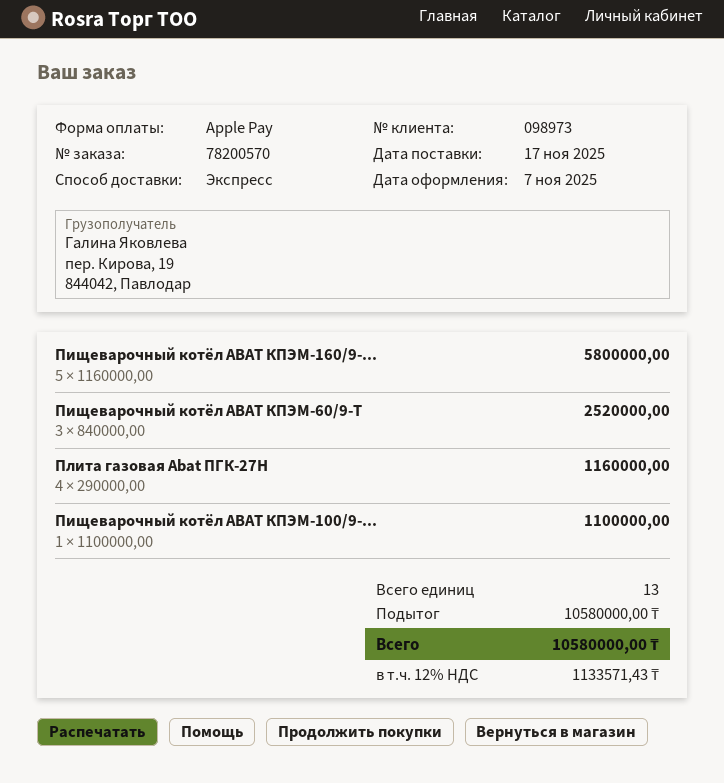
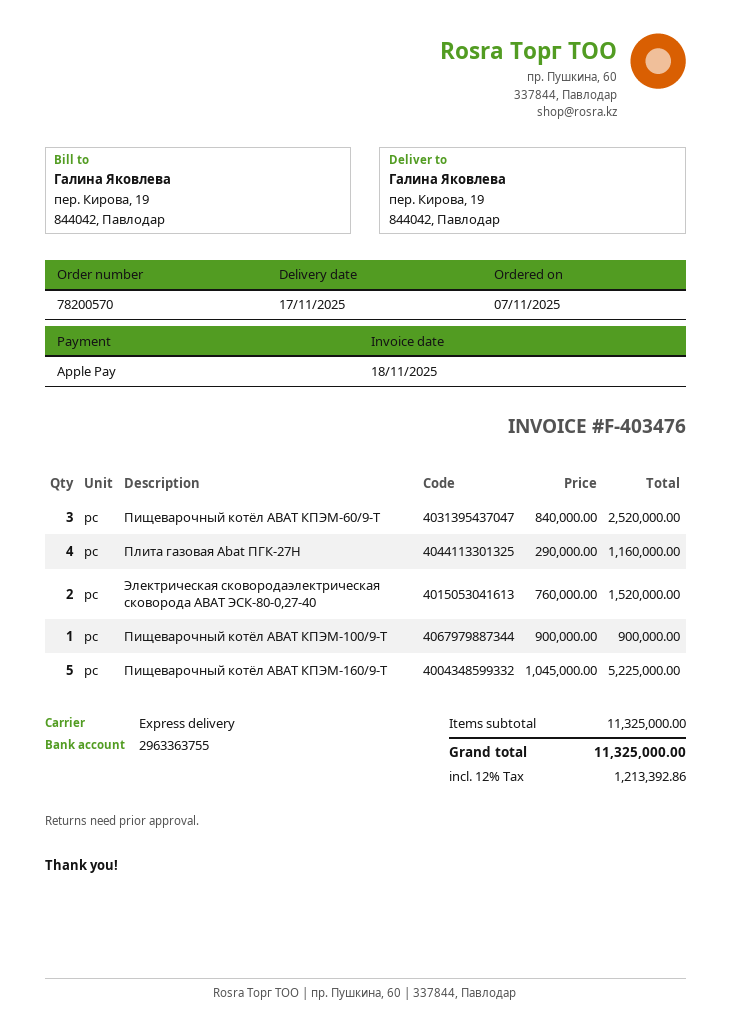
Пищеварочный котёл ABAT КПЭМ‑160/9‑...: 5 x 1160000.00 = 5800000.00 -> 5 x 1045000.00 = 5225000.00
Пищеварочный котёл ABAT КПЭМ‑100/9‑...: 1 x 1100000.00 = 1100000.00 -> 1 x 900000.00 = 900000.00
Электрическая сковородаэлектрическая сковорода ABAT ЭСК‑80‑0,27‑40: none -> 2 x 760000.00 = 1520000.00
subtotal: 10580000.00 -> 11325000.00
tax: 12% = 1133571.43 -> 12% = 1213392.86
total: 10580000.00 -> 11325000.00

